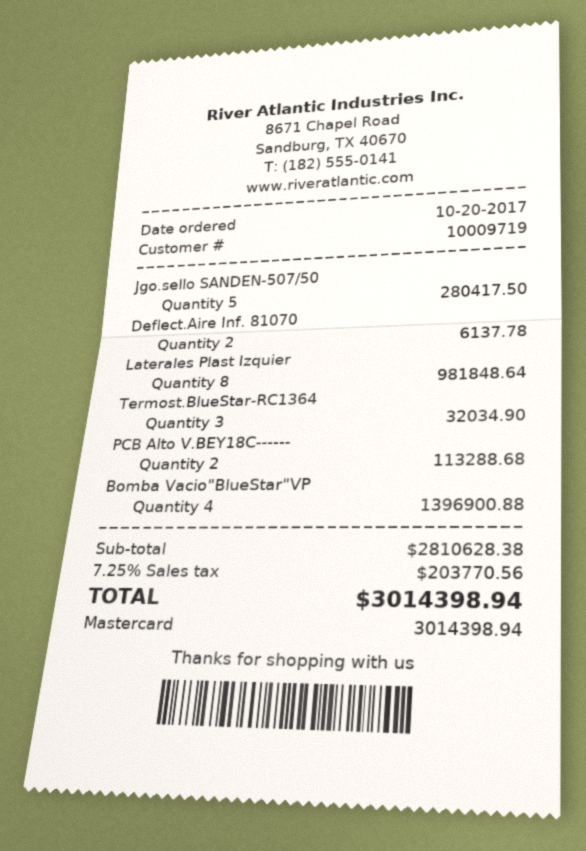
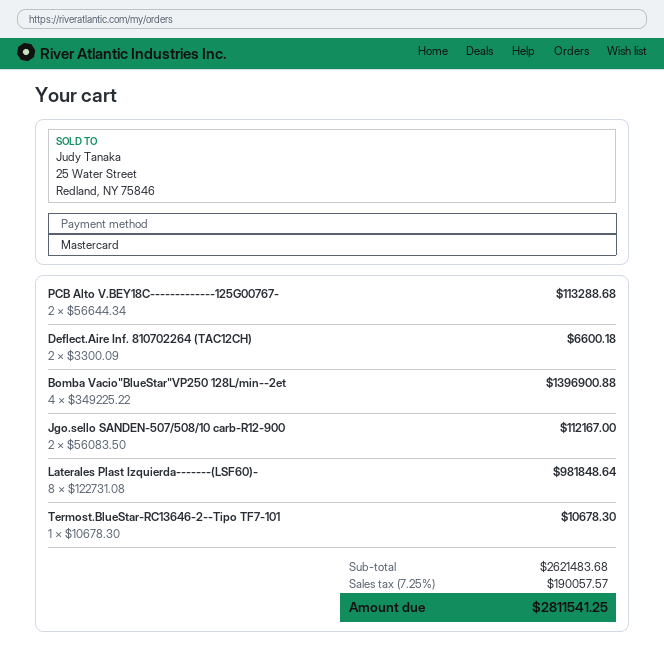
Jgo.sello SANDEN-507/50: 5 for 280417.50 -> 2 for 112167.00
Deflect.Aire Inf. 81070: 2 for 6137.78 -> 2 for 6600.18
Termost.BlueStar-RC1364: 3 for 32034.90 -> 1 for 10678.30
subtotal: 2810628.38 -> 2621483.68
tax: 7.25% = 203770.56 -> 7.25% = 190057.57
total: 3014398.94 -> 2811541.25

